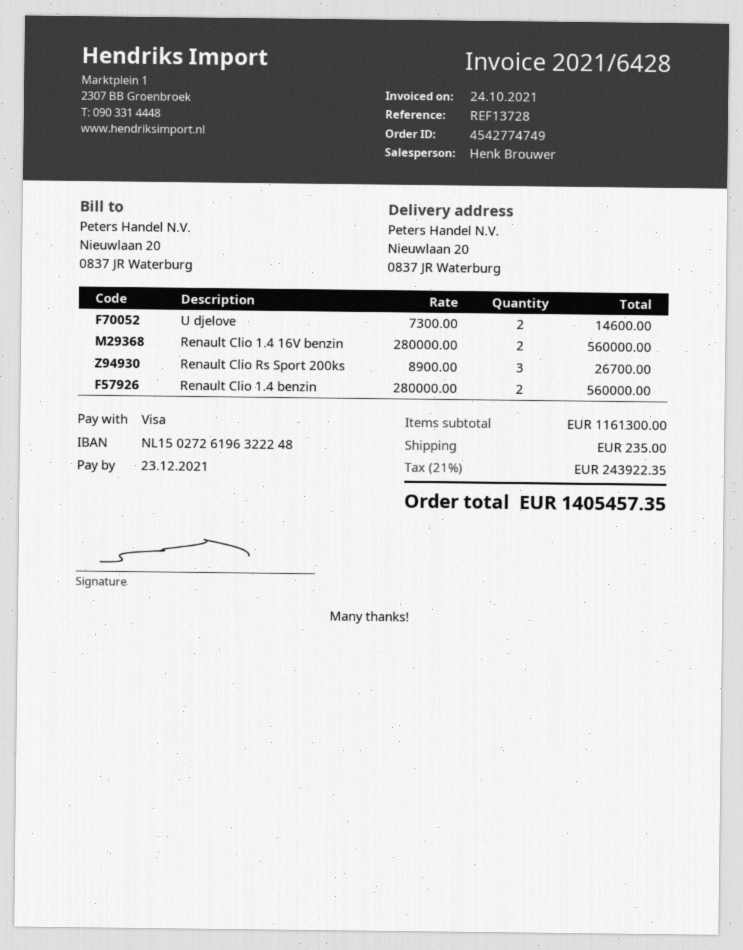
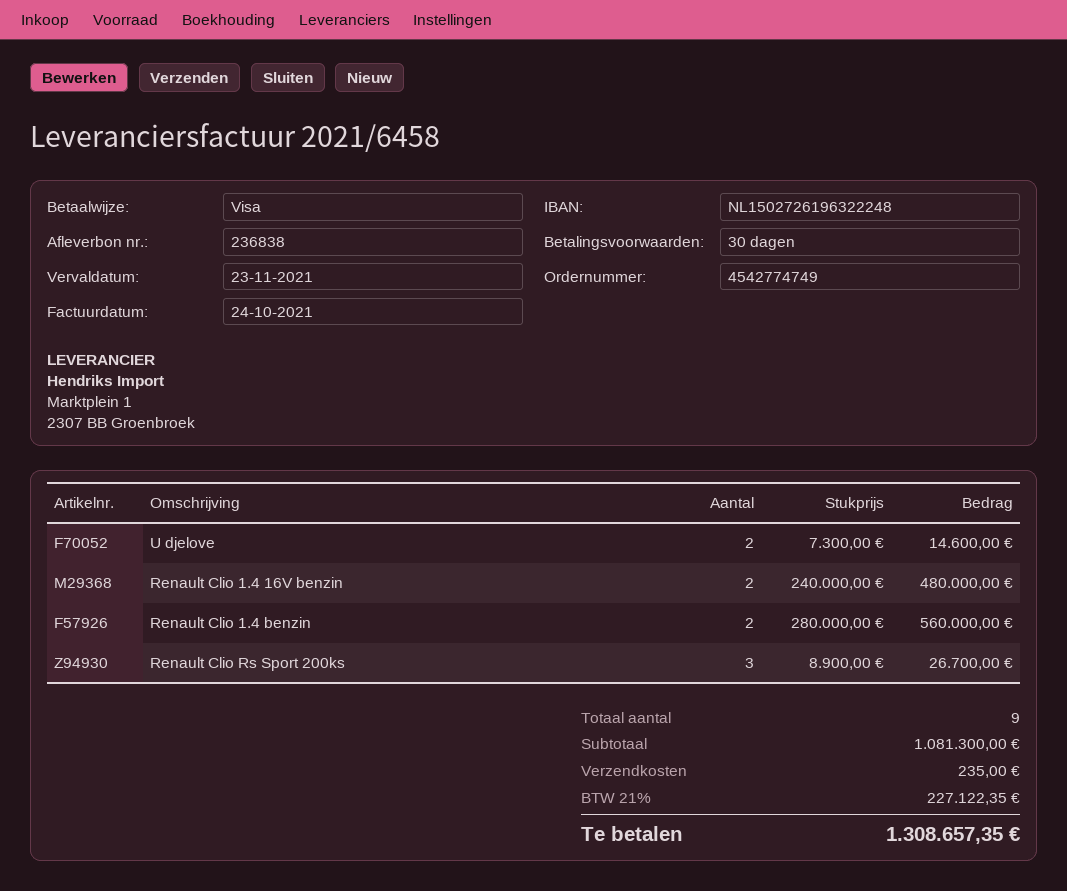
invoice number: 2021/6428 -> 2021/6458
due date: 2021-12-23 -> 2021-11-23
Renault Clio 1.4 16V benzin: 2 x 280000.00 = 560000.00 -> 2 x 240000.00 = 480000.00
subtotal: 1161300.00 -> 1081300.00
tax: 21% = 243922.35 -> 21% = 227122.35
total: 1405457.35 -> 1308657.35

